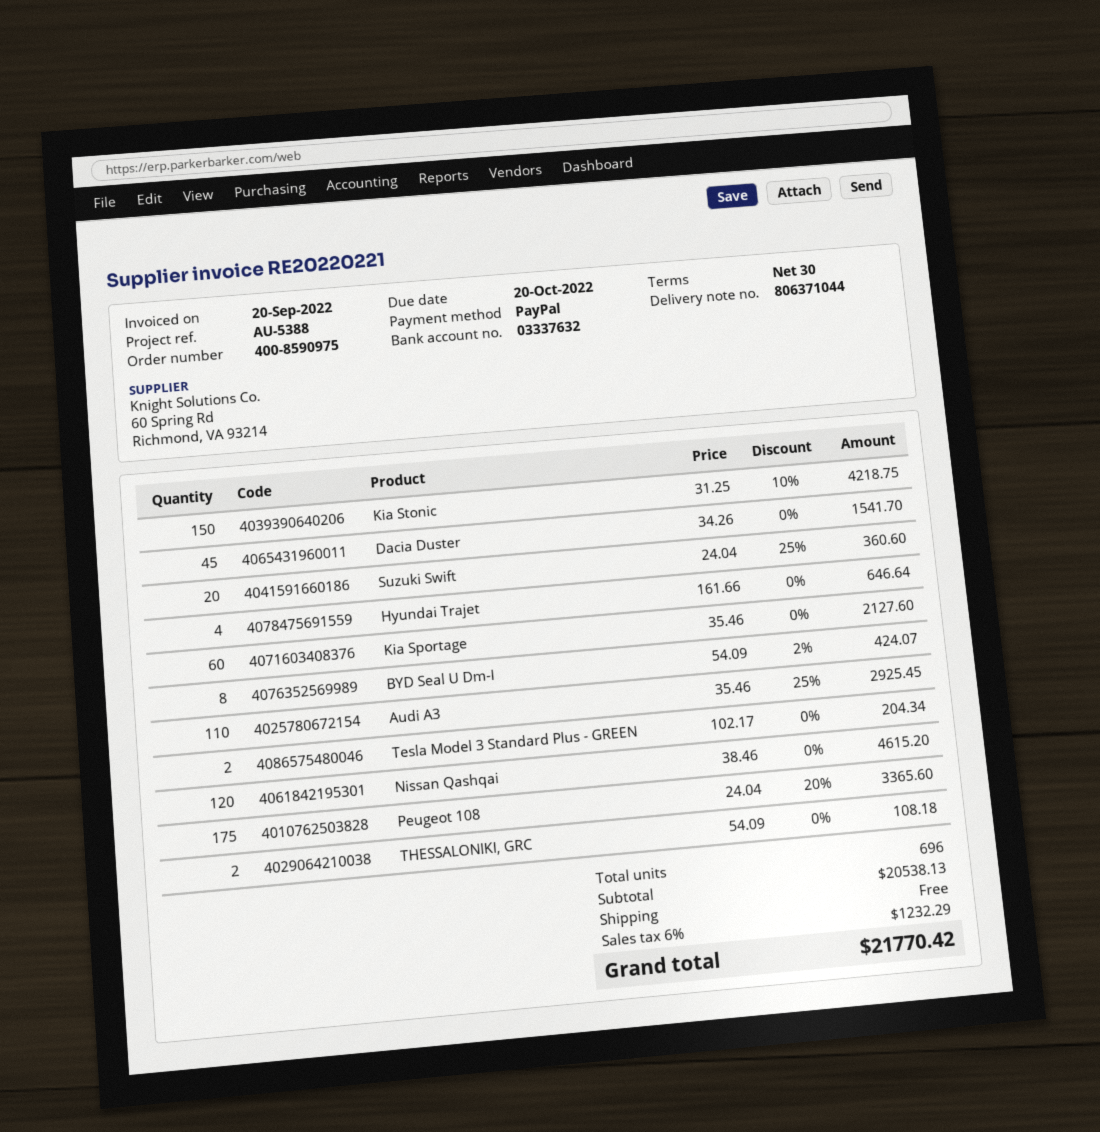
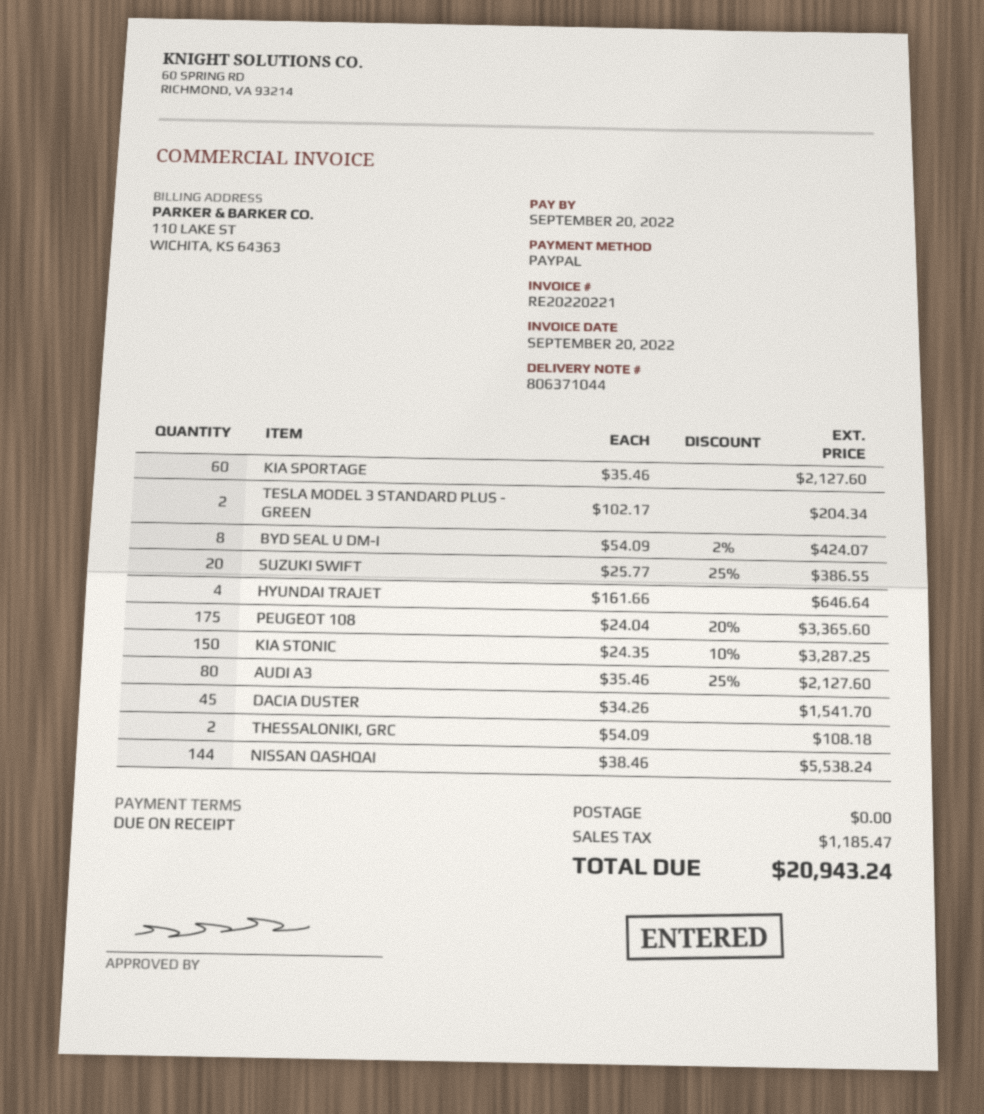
payment terms: 30 days -> on receipt
due date: 2022-10-20 -> 2022-09-20
Kia Stonic: 150 x 31.25 - 10% = 4218.75 -> 150 x 24.35 - 10% = 3287.25
Suzuki Swift: 20 x 24.04 - 25% = 360.60 -> 20 x 25.77 - 25% = 386.55
Audi A3: 110 x 35.46 - 25% = 2925.45 -> 80 x 35.46 - 25% = 2127.60
Nissan Qashqai: 120 x 38.46 = 4615.20 -> 144 x 38.46 = 5538.24
tax: 1232.29 -> 1185.47
total: 21770.42 -> 20943.24

